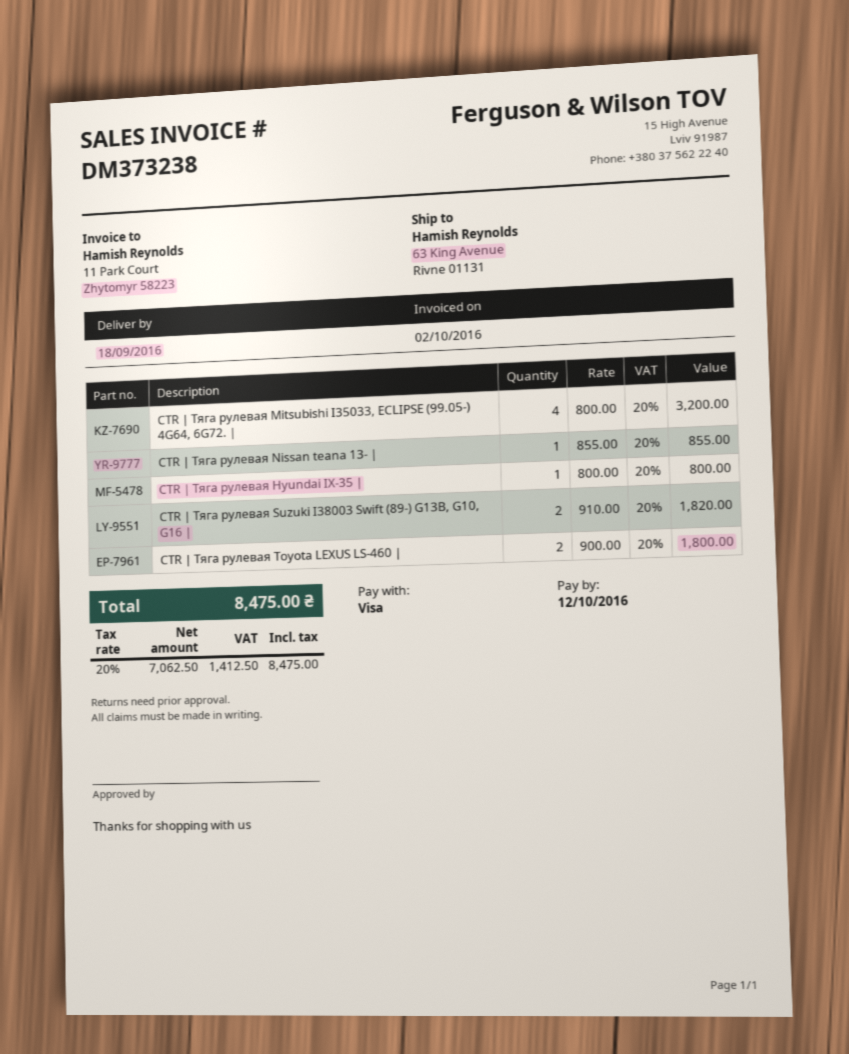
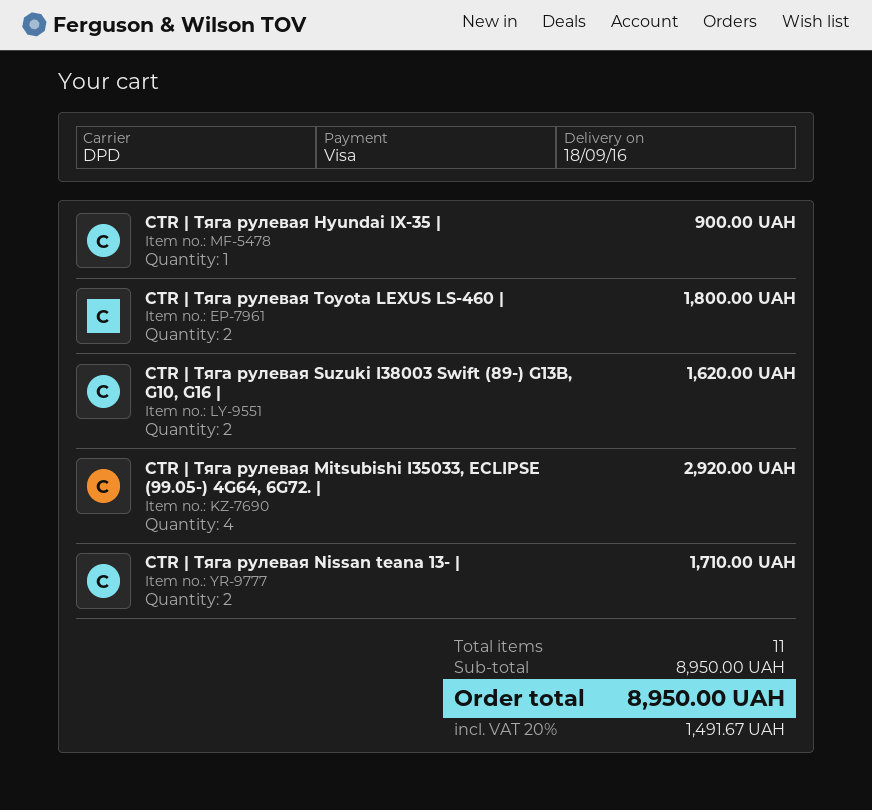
CTR | Тяга рулевая Mitsubishi I35033, ECLIPSE (99.05-) 4G64, 6G72. |: 4 for 3200.00 -> 4 for 2920.00
CTR | Тяга рулевая Nissan teana 13- |: 1 for 855.00 -> 2 for 1710.00
CTR | Тяга рулевая Hyundai IX-35 |: 1 for 800.00 -> 1 for 900.00
CTR | Тяга рулевая Suzuki I38003 Swift (89-) G13B, G10, G16 |: 2 for 1820.00 -> 2 for 1620.00
tax: 20% = 1412.50 -> 20% = 1491.67
total: 8475.00 -> 8950.00

